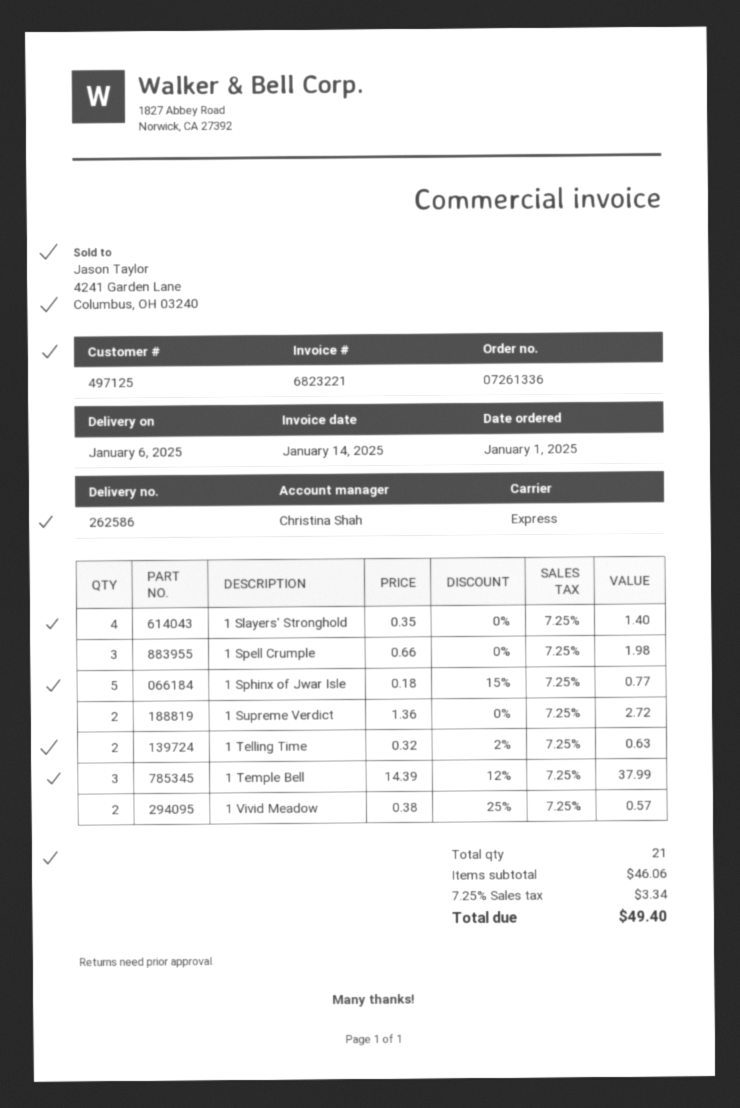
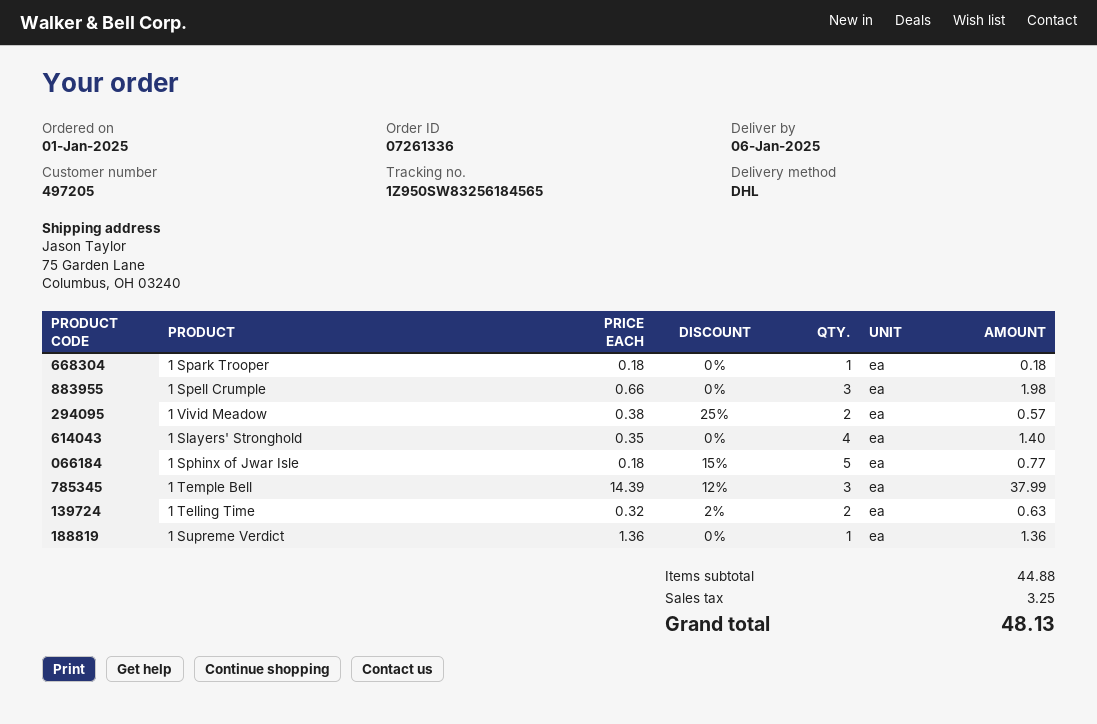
customer number: 497125 -> 497205
shipping method: express -> DHL
1 Supreme Verdict: 2 x 1.36 = 2.72 -> 1 x 1.36 = 1.36
1 Spark Trooper: none -> 1 x 0.18 = 0.18
subtotal: 46.06 -> 44.88
tax: 3.34 -> 3.25
total: 49.40 -> 48.13

